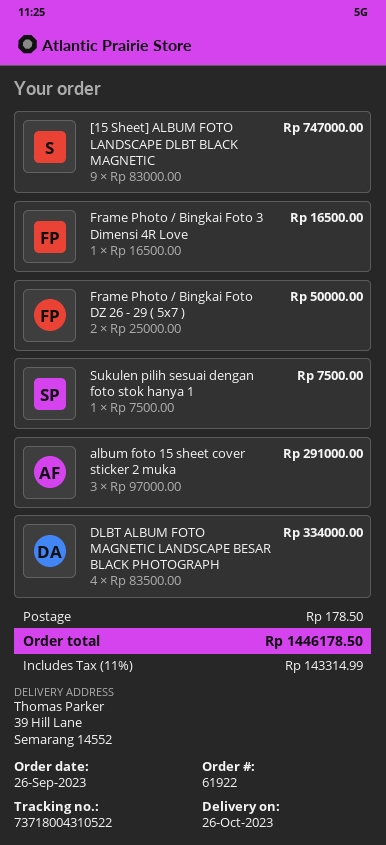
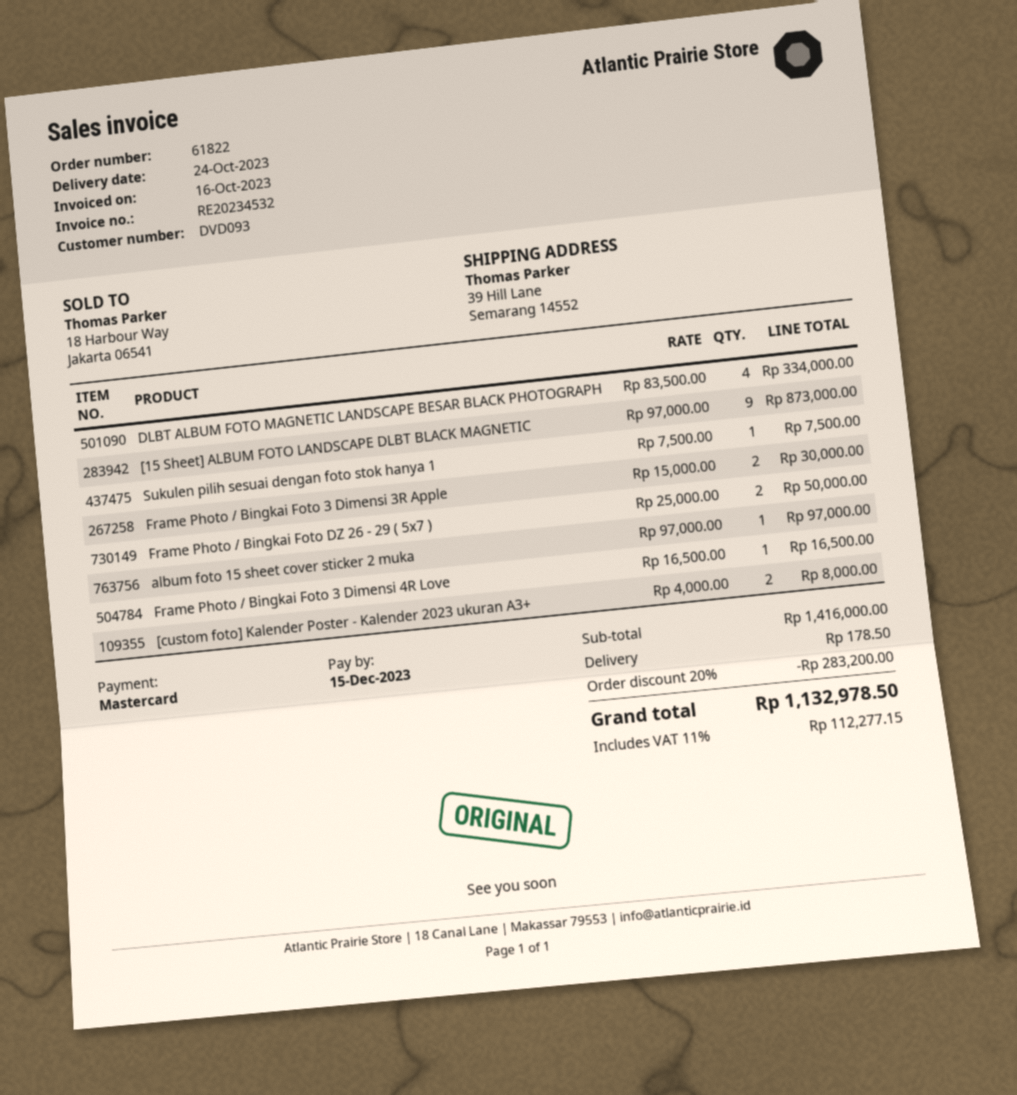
order number: 61922 -> 61822
delivery date: 2023-10-26 -> 2023-10-24
[15 Sheet] ALBUM FOTO LANDSCAPE DLBT BLACK MAGNETIC: 9 x 83000.00 = 747000.00 -> 9 x 97000.00 = 873000.00
album foto 15 sheet cover sticker 2 muka: 3 x 97000.00 = 291000.00 -> 1 x 97000.00 = 97000.00
Frame Photo / Bingkai Foto 3 Dimensi 3R Apple: none -> 2 x 15000.00 = 30000.00
[custom foto] Kalender Poster - Kalender 2023 ukuran A3+: none -> 2 x 4000.00 = 8000.00
discount: none -> 20% = 283200.00
tax: 11% = 143314.99 -> 11% = 112277.15
total: 1446178.50 -> 1132978.50

